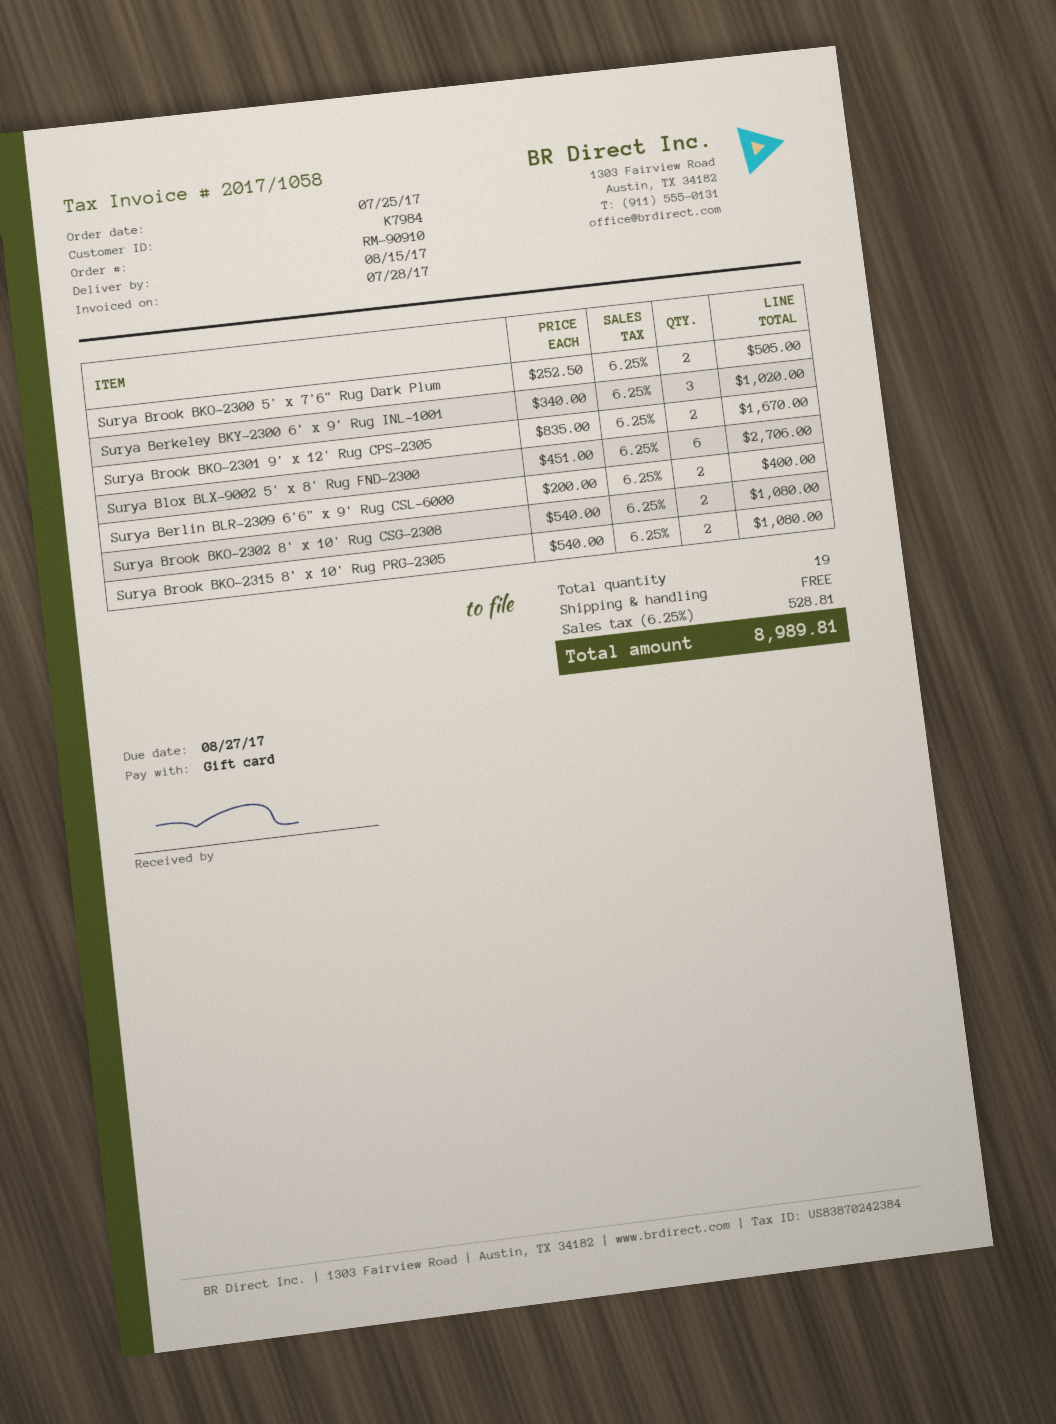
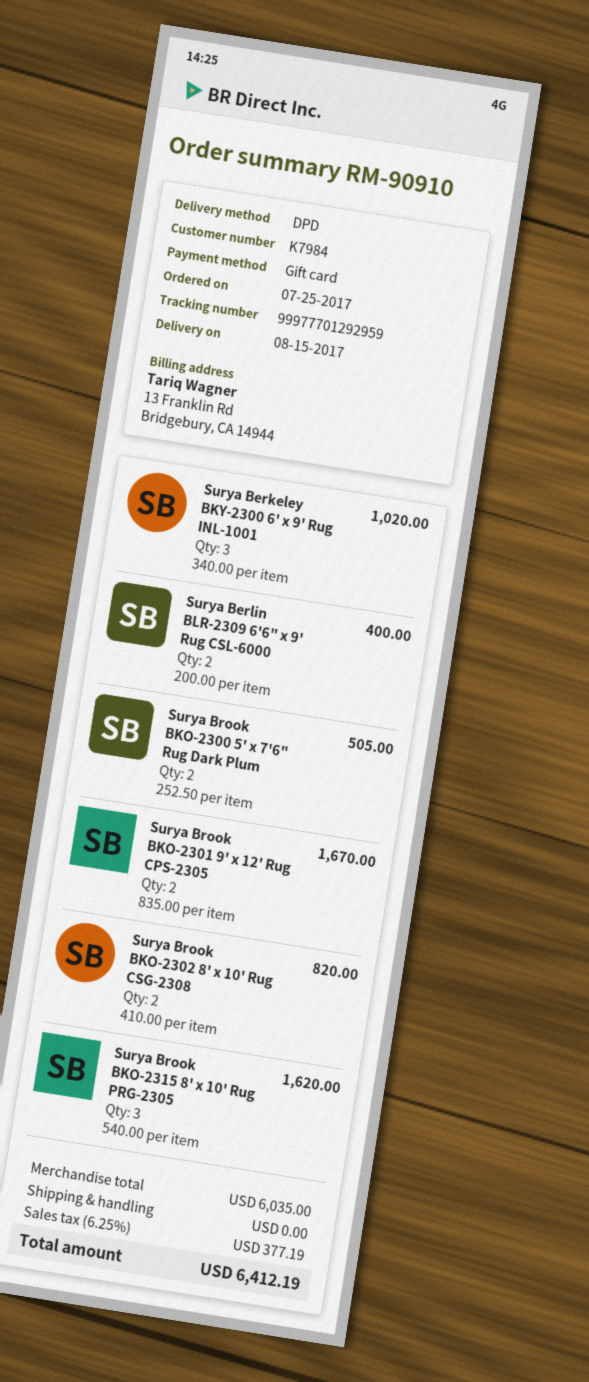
Surya Blox BLX-9002 5' x 8' Rug FND-2300: 6 x 451.00 = 2706.00 -> none
Surya Brook BKO-2302 8' x 10' Rug CSG-2308: 2 x 540.00 = 1080.00 -> 2 x 410.00 = 820.00
Surya Brook BKO-2315 8' x 10' Rug PRG-2305: 2 x 540.00 = 1080.00 -> 3 x 540.00 = 1620.00
tax: 6.25% = 528.81 -> 6.25% = 377.19
total: 8989.81 -> 6412.19

